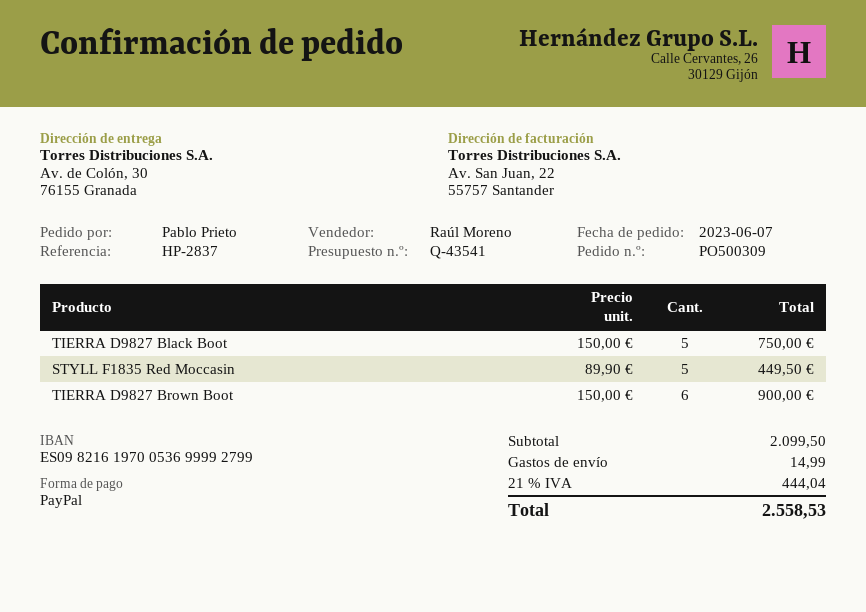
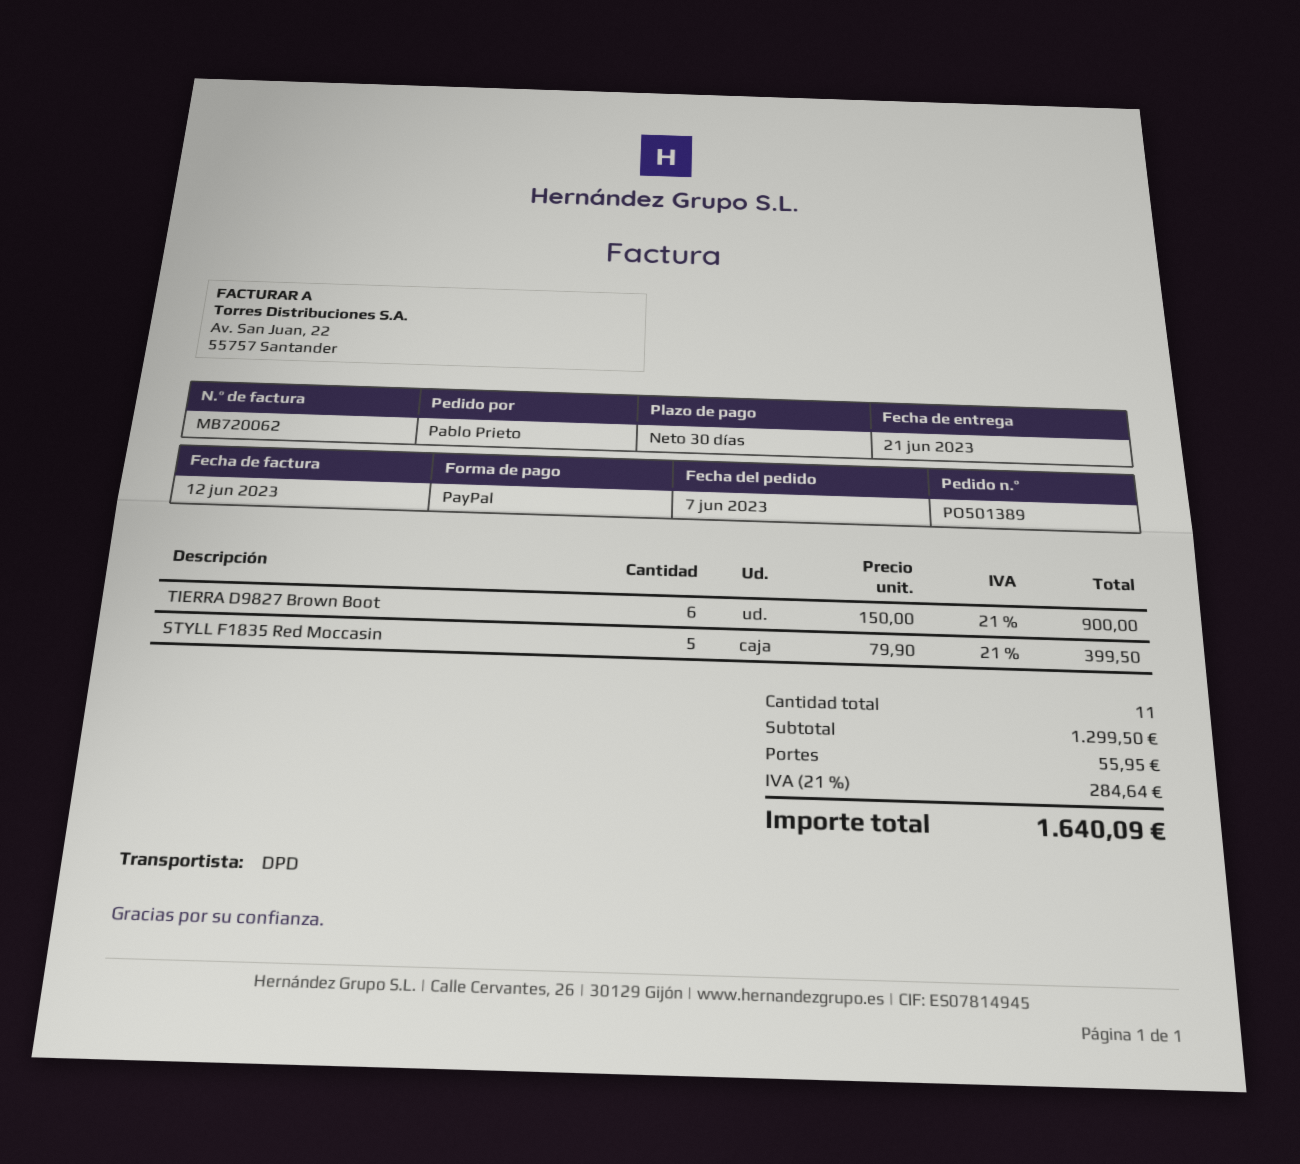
order number: PO500309 -> PO501389
TIERRA D9827 Black Boot: 5 x 150.00 = 750.00 -> none
STYLL F1835 Red Moccasin: 5 x 89.90 = 449.50 -> 5 x 79.90 = 399.50
subtotal: 2099.50 -> 1299.50
shipping: 14.99 -> 55.95
tax: 21% = 444.04 -> 21% = 284.64
total: 2558.53 -> 1640.09

